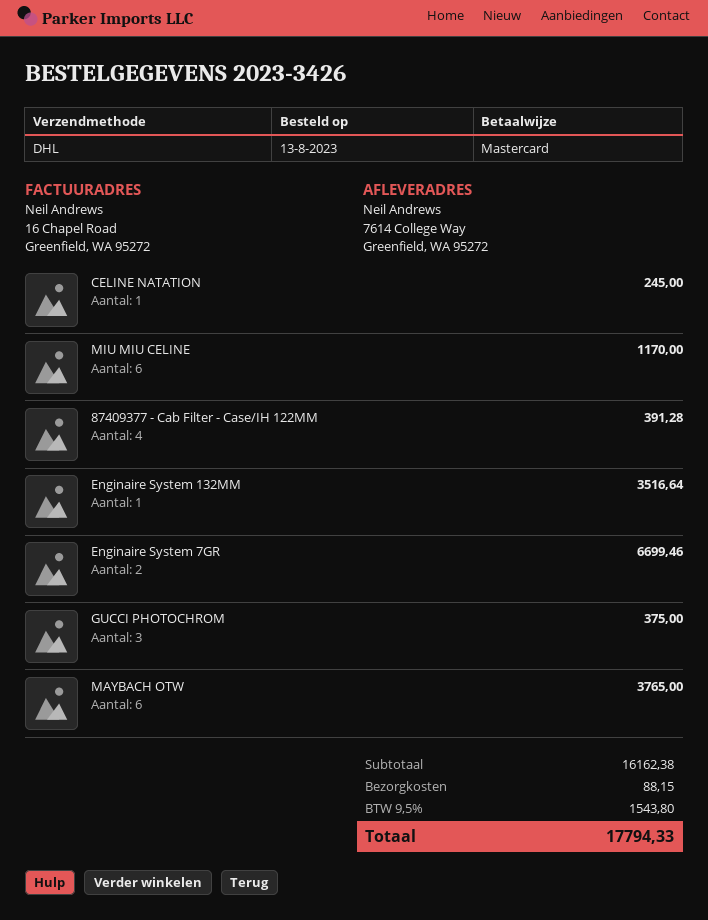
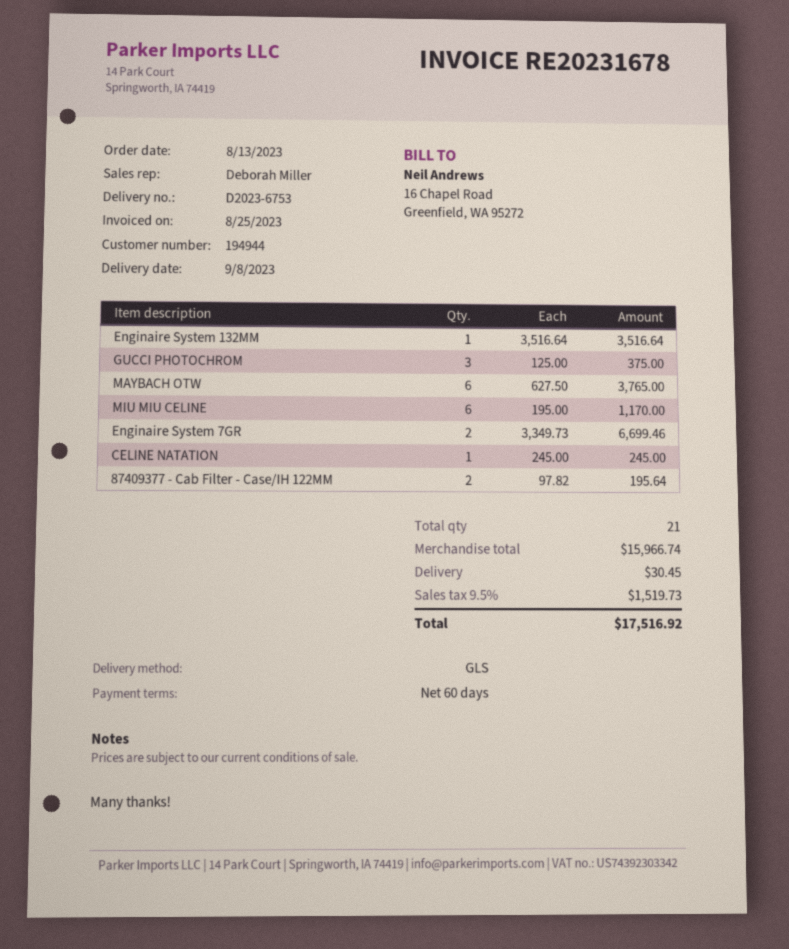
shipping method: DHL -> GLS
87409377 - Cab Filter - Case/IH 122MM: 4 for 391.28 -> 2 for 195.64
subtotal: 16162.38 -> 15966.74
shipping: 88.15 -> 30.45
tax: 9.5% = 1543.80 -> 9.5% = 1519.73
total: 17794.33 -> 17516.92

